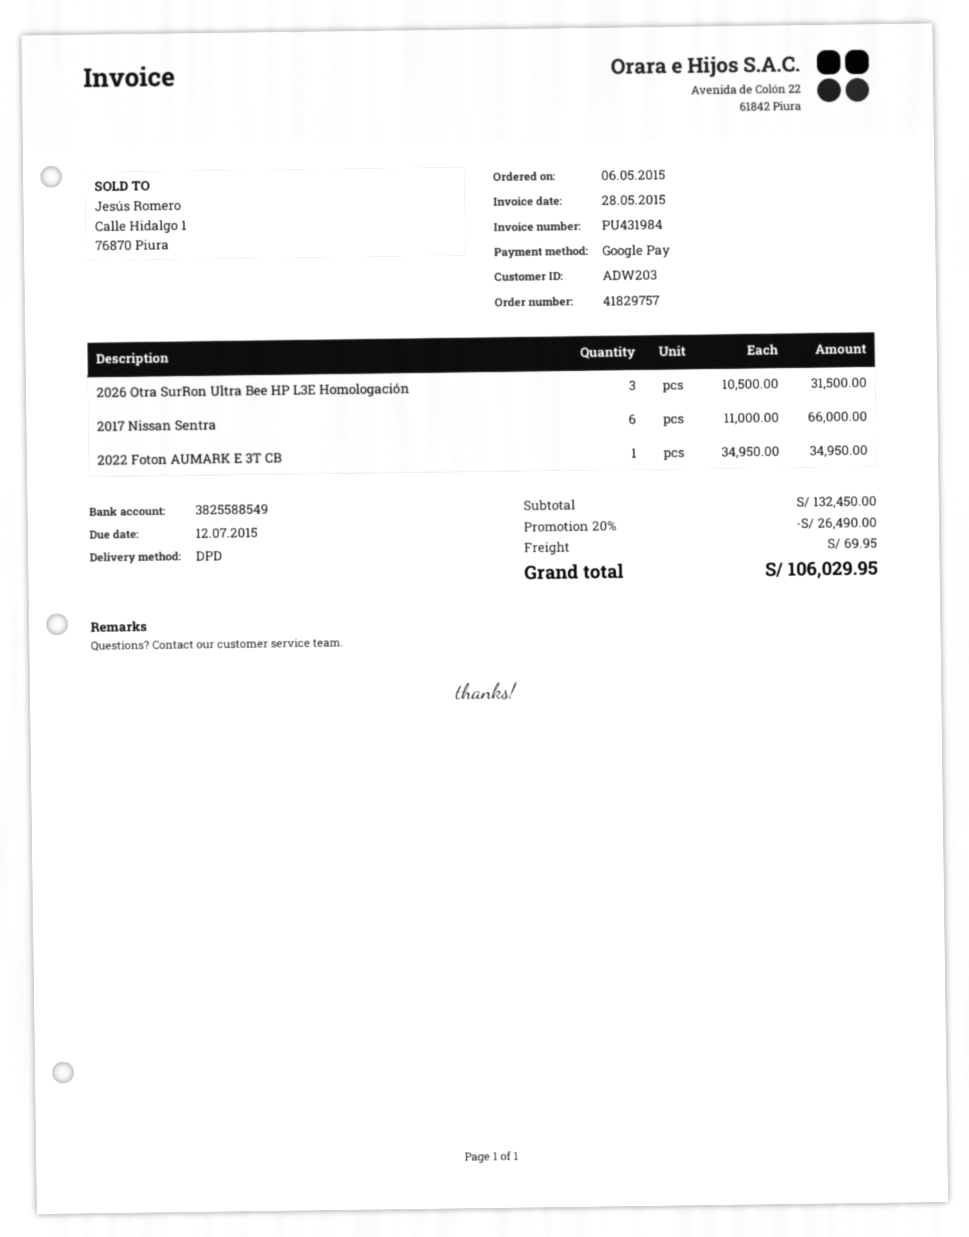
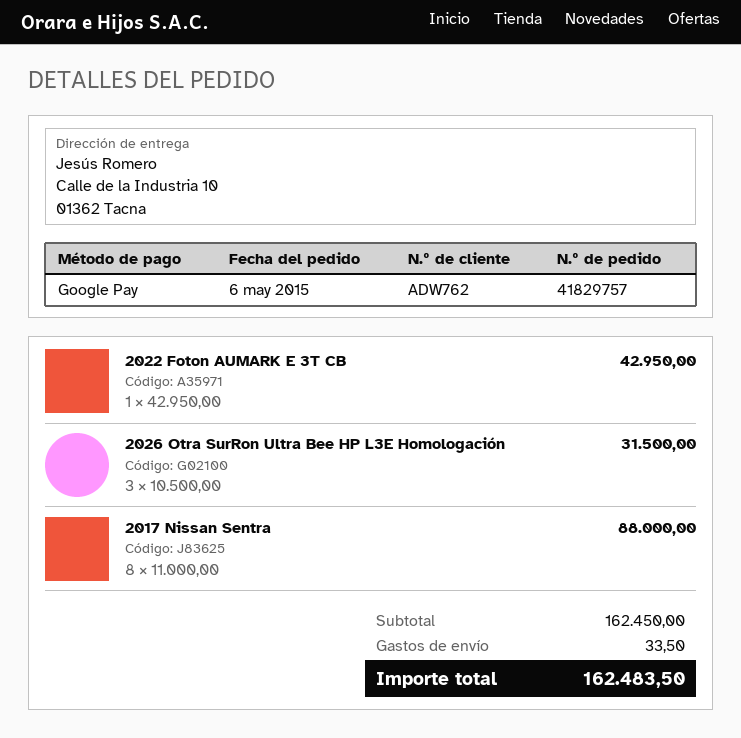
customer number: ADW203 -> ADW762
2017 Nissan Sentra: 6 x 11000.00 = 66000.00 -> 8 x 11000.00 = 88000.00
2022 Foton AUMARK E 3T CB: 1 x 34950.00 = 34950.00 -> 1 x 42950.00 = 42950.00
subtotal: 132450.00 -> 162450.00
discount: 20% = 26490.00 -> none
shipping: 69.95 -> 33.50
total: 106029.95 -> 162483.50

